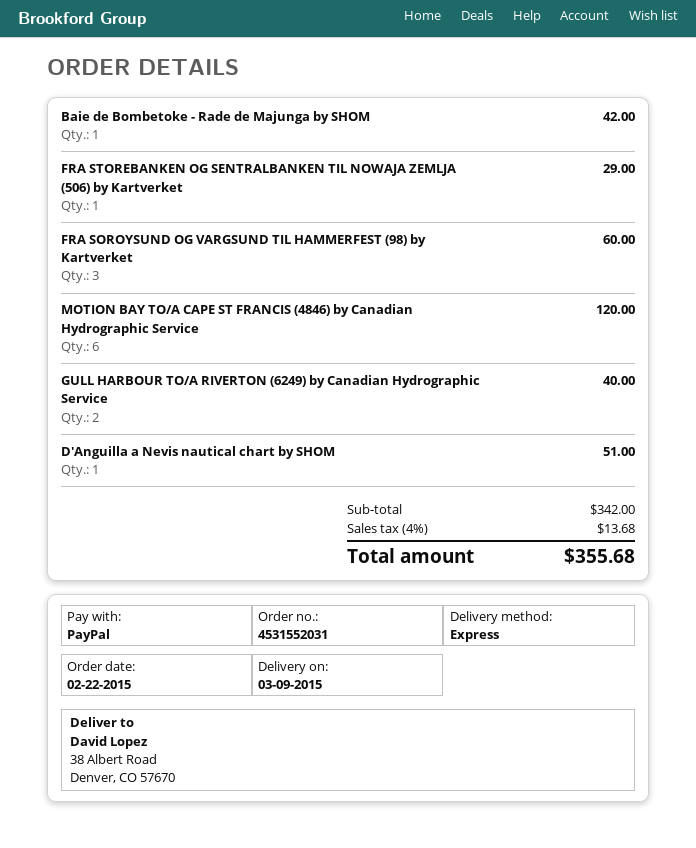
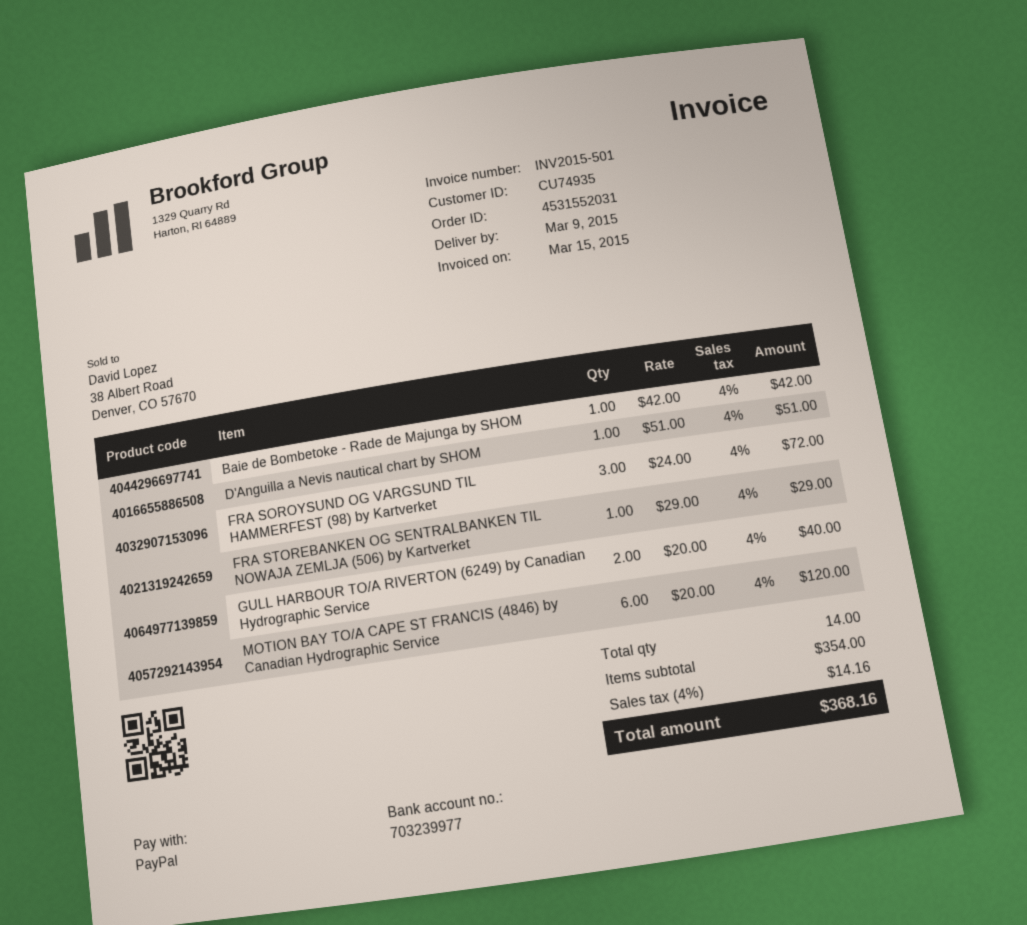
FRA SOROYSUND OG VARGSUND TIL HAMMERFEST (98) by Kartverket: 3 for 60.00 -> 3 for 72.00
subtotal: 342.00 -> 354.00
tax: 4% = 13.68 -> 4% = 14.16
total: 355.68 -> 368.16

